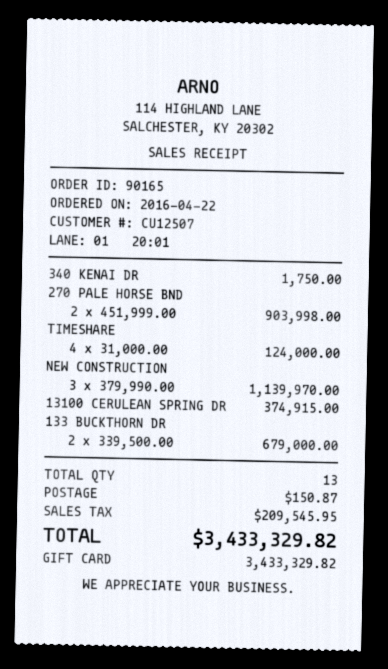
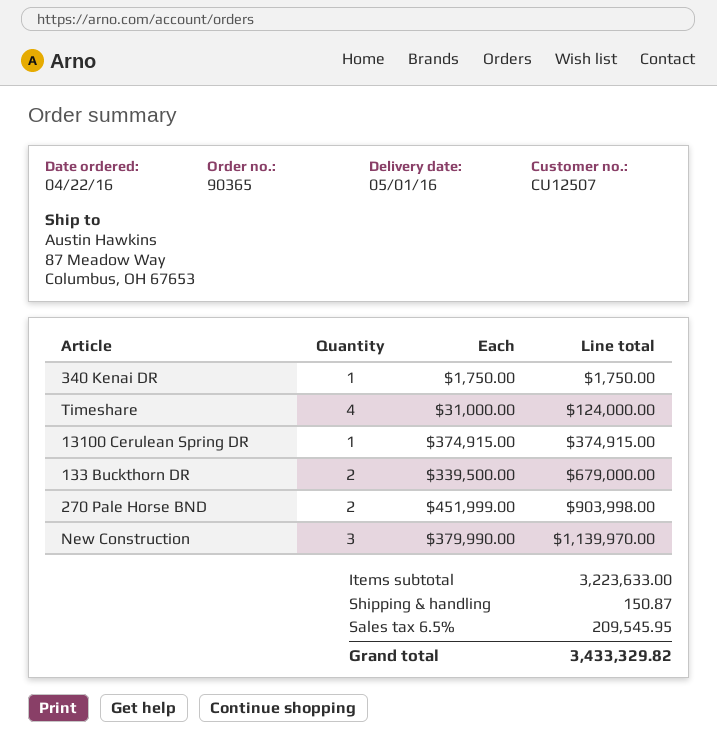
order number: 90165 -> 90365

